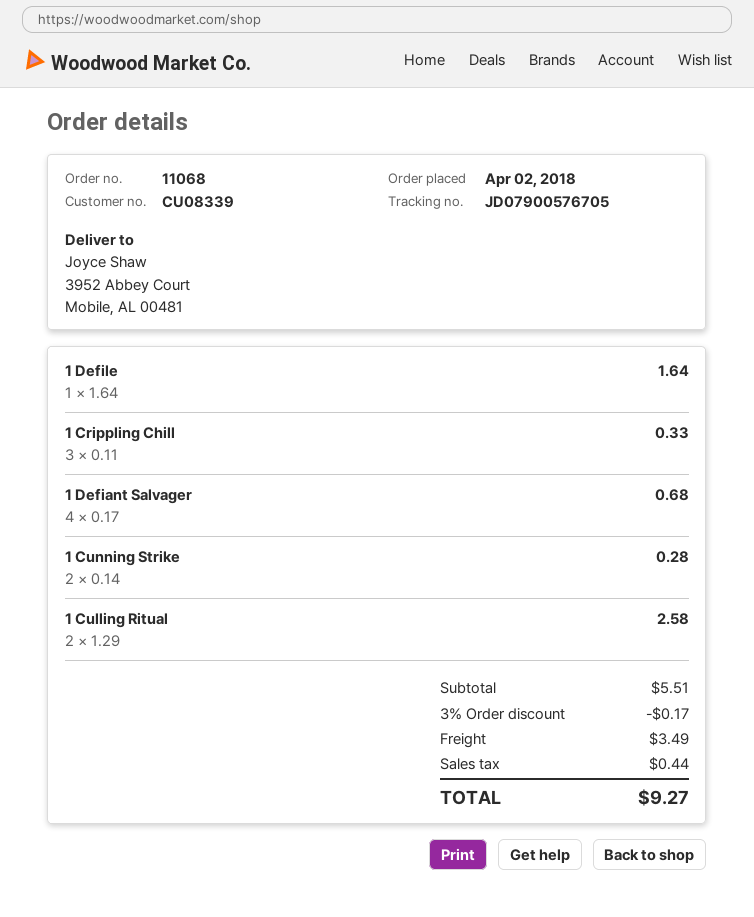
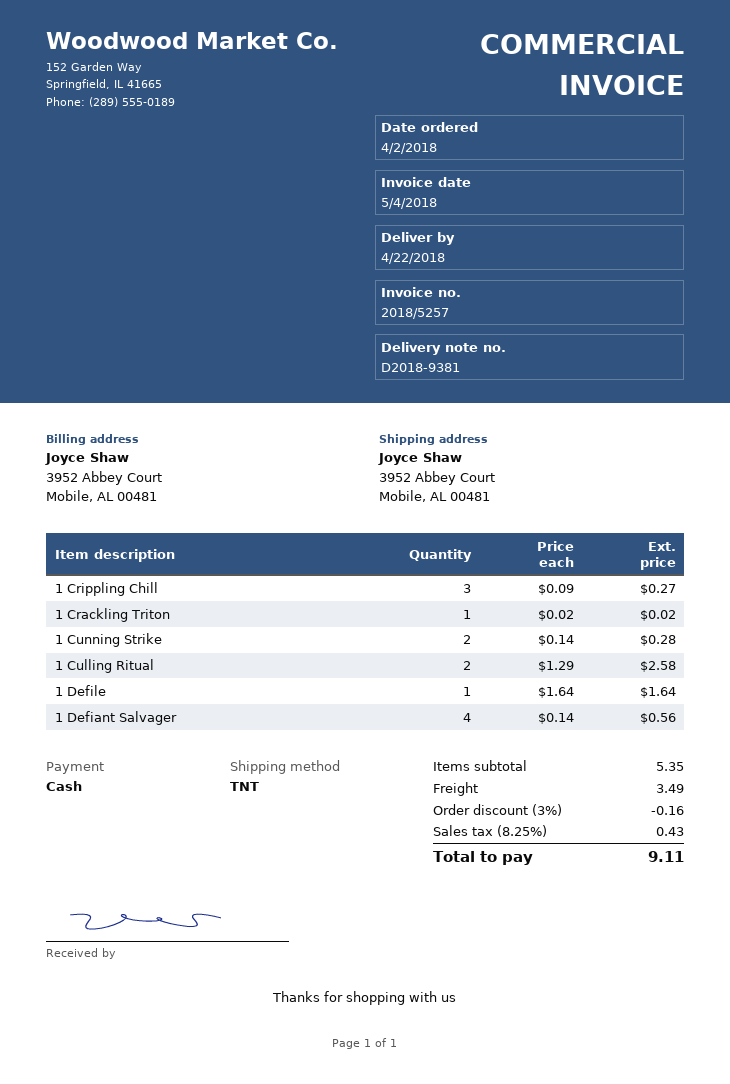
1 Crippling Chill: 3 x 0.11 = 0.33 -> 3 x 0.09 = 0.27
1 Defiant Salvager: 4 x 0.17 = 0.68 -> 4 x 0.14 = 0.56
1 Crackling Triton: none -> 1 x 0.02 = 0.02
subtotal: 5.51 -> 5.35
discount: 3% = 0.17 -> 3% = 0.16
tax: 0.44 -> 0.43
total: 9.27 -> 9.11

